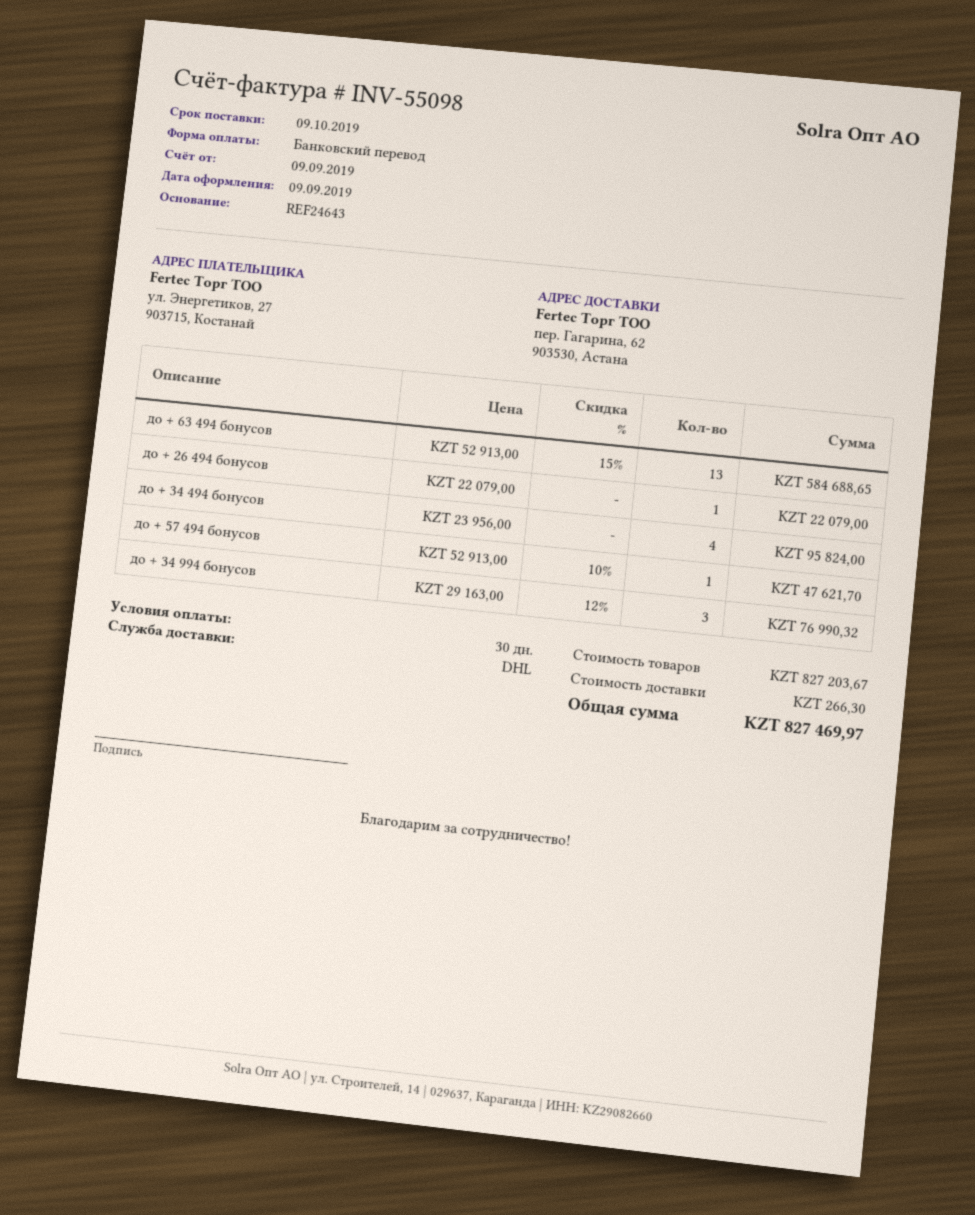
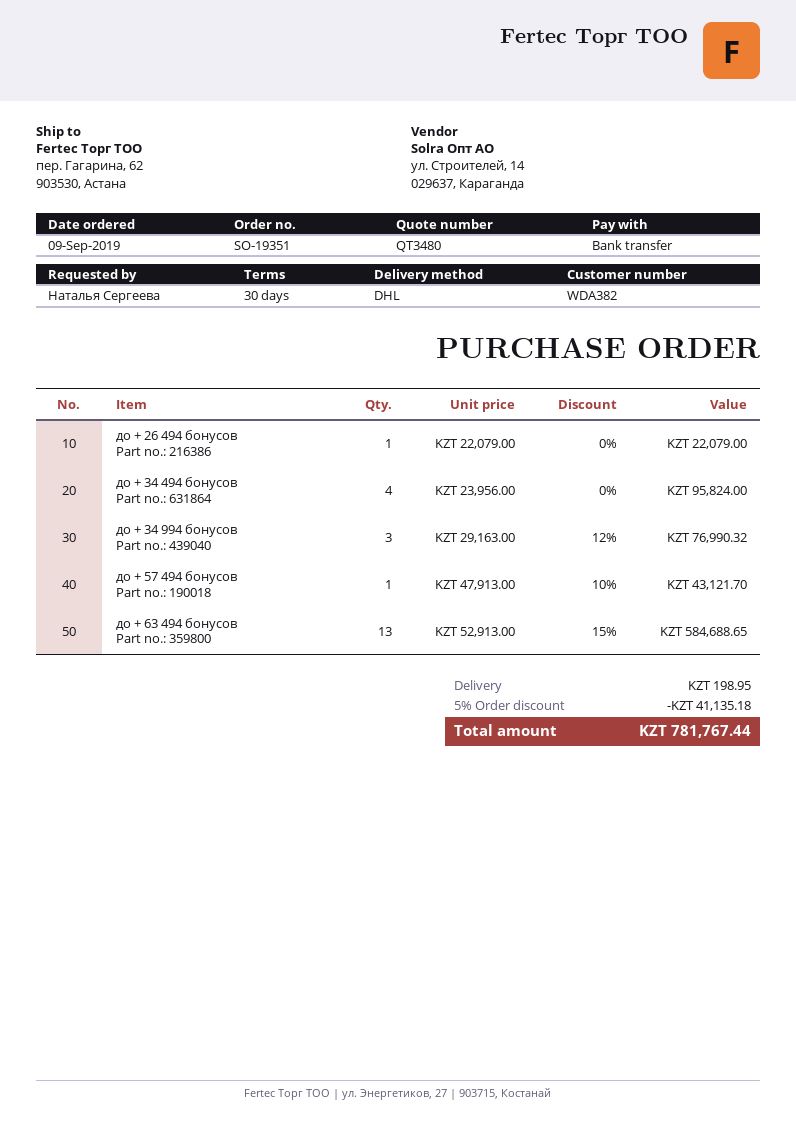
до + 57 494 бонусов: 1 x 52913.00 - 10% = 47621.70 -> 1 x 47913.00 - 10% = 43121.70
discount: none -> 5% = 41135.18
shipping: 266.30 -> 198.95
total: 827469.97 -> 781767.44

